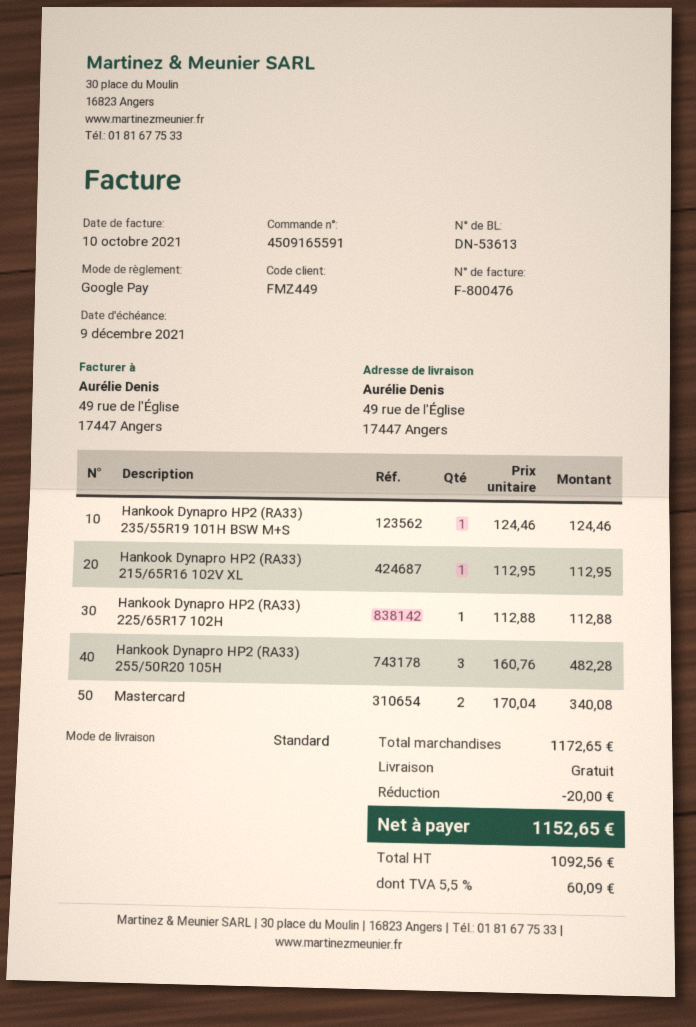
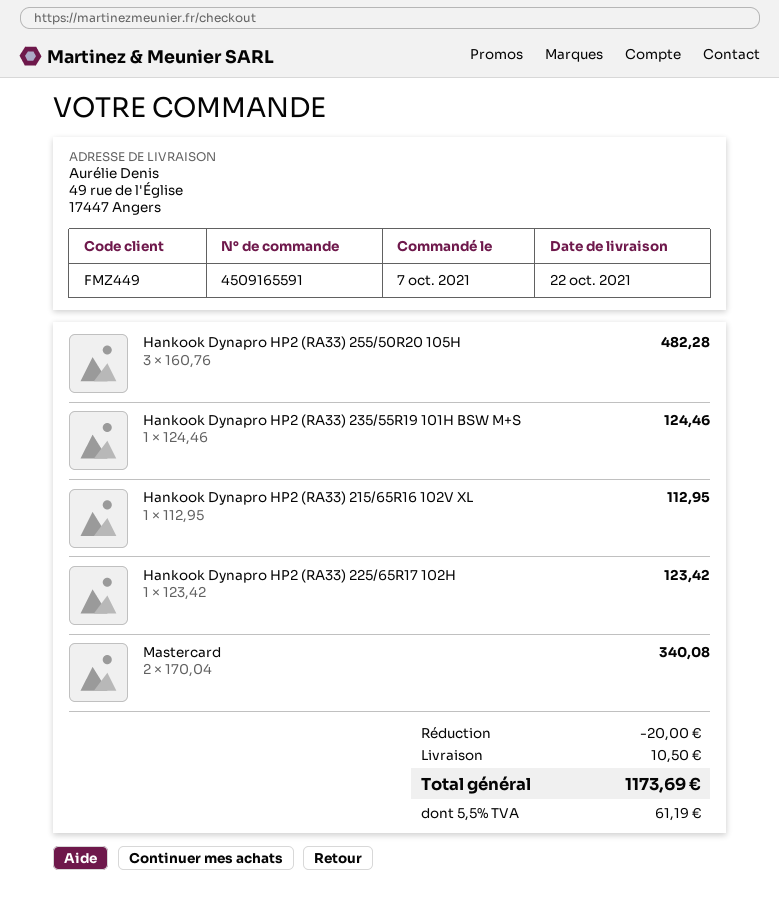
Hankook Dynapro HP2 (RA33) 225/65R17 102H: 1 x 112.88 = 112.88 -> 1 x 123.42 = 123.42
shipping: 0.00 -> 10.50
tax: 5.5% = 60.09 -> 5.5% = 61.19
total: 1152.65 -> 1173.69

